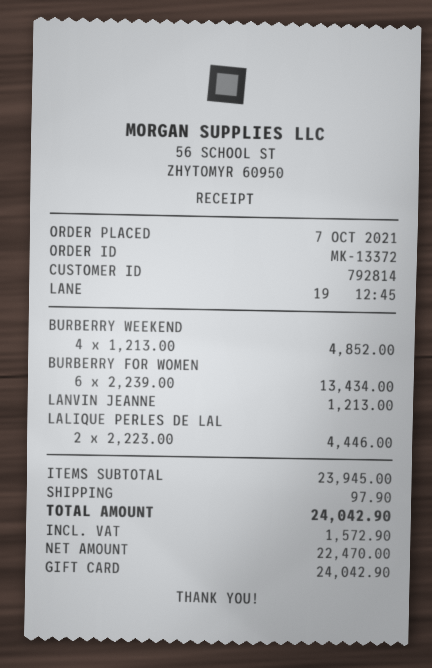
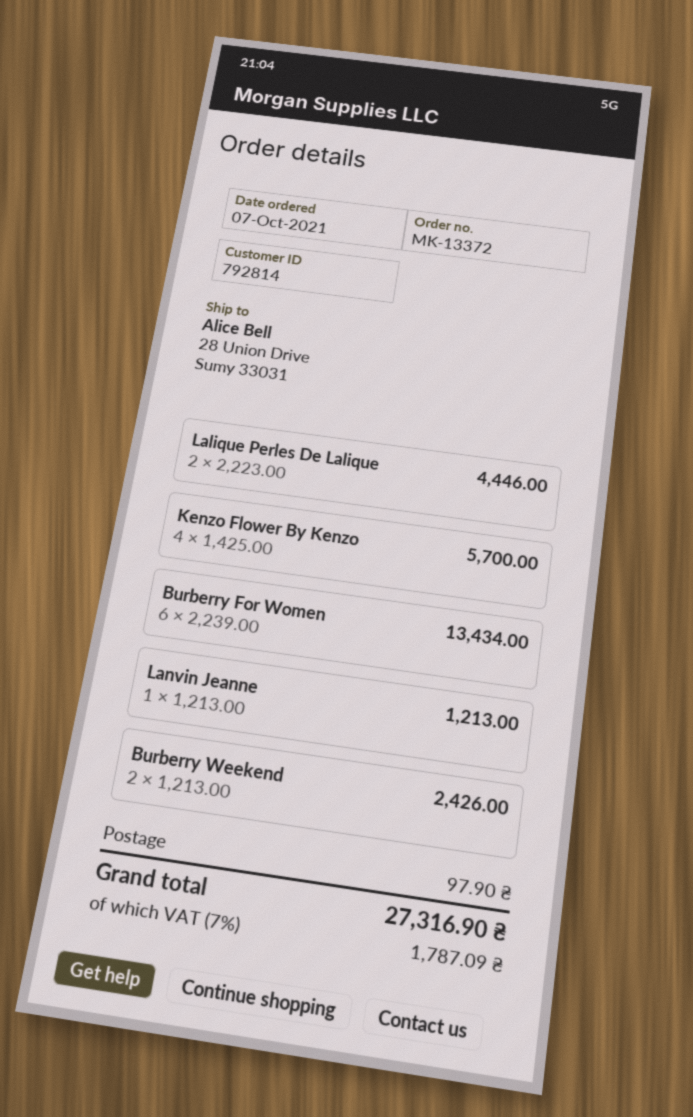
BURBERRY WEEKEND: 4 x 1213.00 = 4852.00 -> 2 x 1213.00 = 2426.00
Kenzo Flower By Kenzo: none -> 4 x 1425.00 = 5700.00
tax: 1572.90 -> 1787.09
total: 24042.90 -> 27316.90

